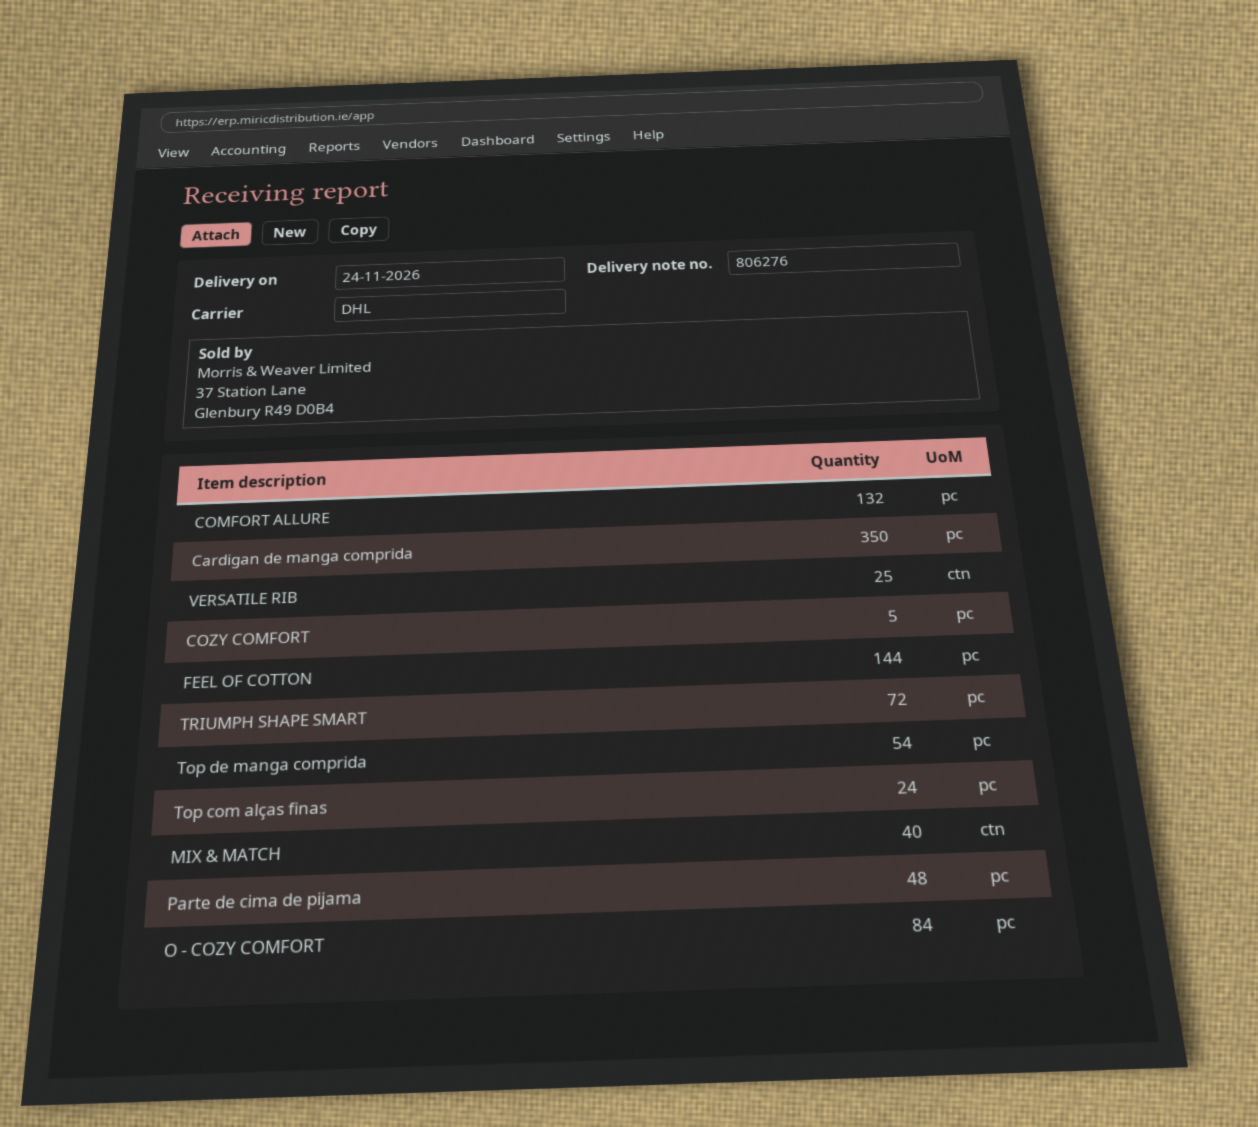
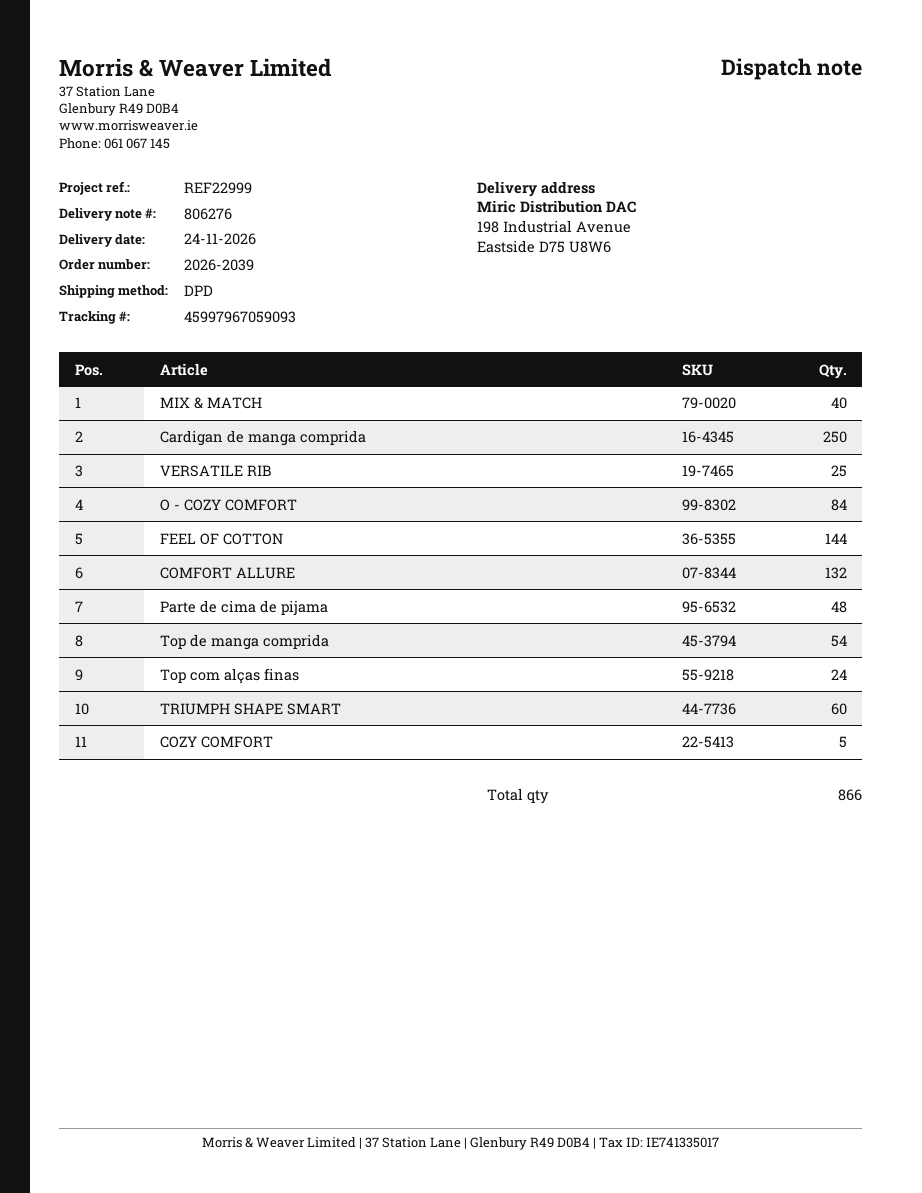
shipping method: DHL -> DPD
Cardigan de manga comprida: 350 -> 250
TRIUMPH SHAPE SMART: 72 -> 60

